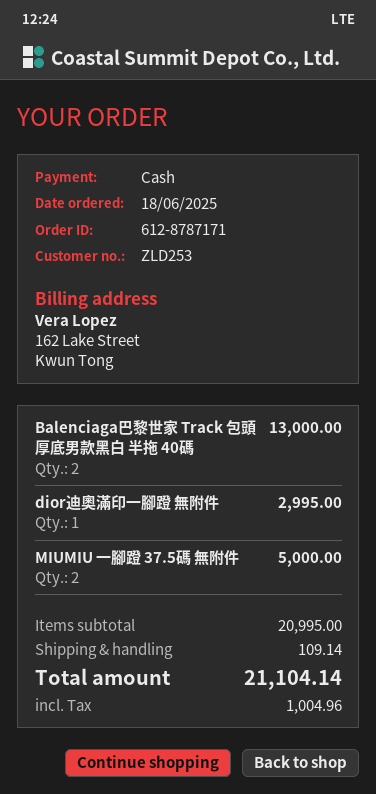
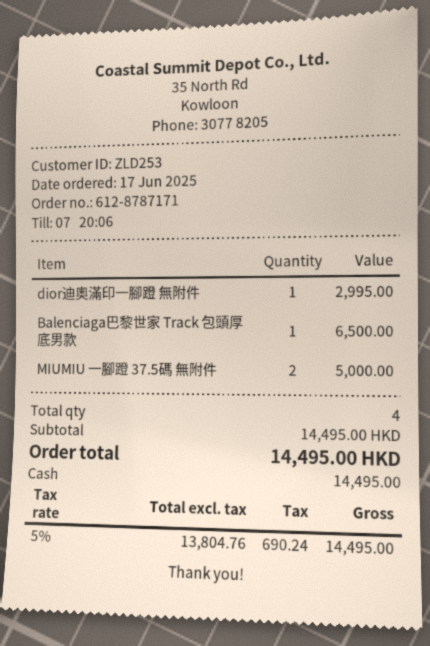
order date: 2025-06-18 -> 2025-06-17
Balenciaga巴黎世家 Track 包頭厚底男款黑白 半拖 40碼: 2 for 13000.00 -> 1 for 6500.00
subtotal: 20995.00 -> 14495.00
shipping: 109.14 -> none
tax: 1004.96 -> 690.24
total: 21104.14 -> 14495.00

